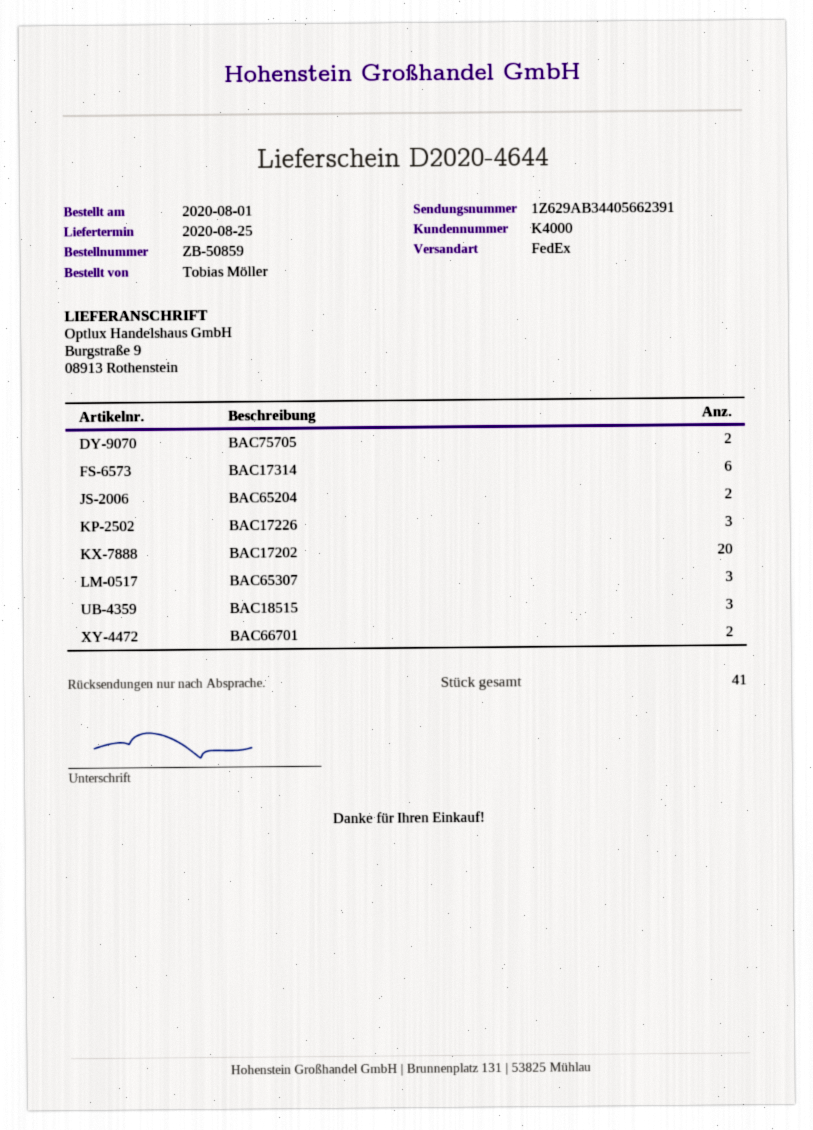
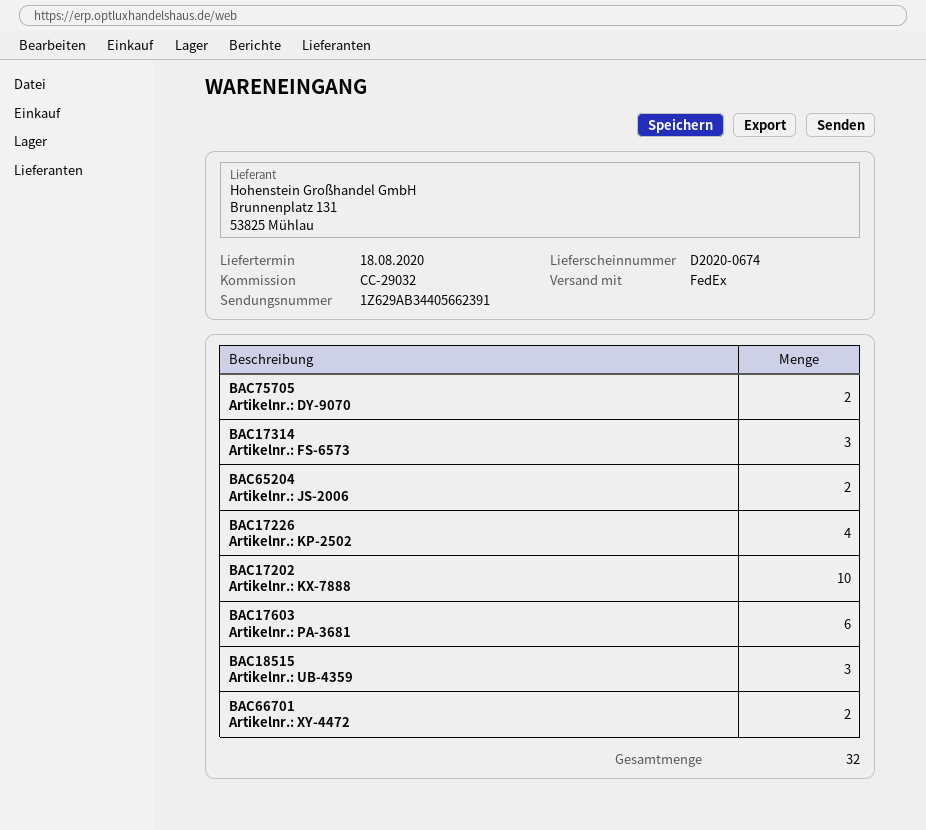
delivery note number: D2020-4644 -> D2020-0674
delivery date: 2020-08-25 -> 2020-08-18
BAC17314: 6 -> 3
BAC17226: 3 -> 4
BAC17202: 20 -> 10
BAC65307: 3 -> none
BAC17603: none -> 6
total quantity: 41 -> 32

